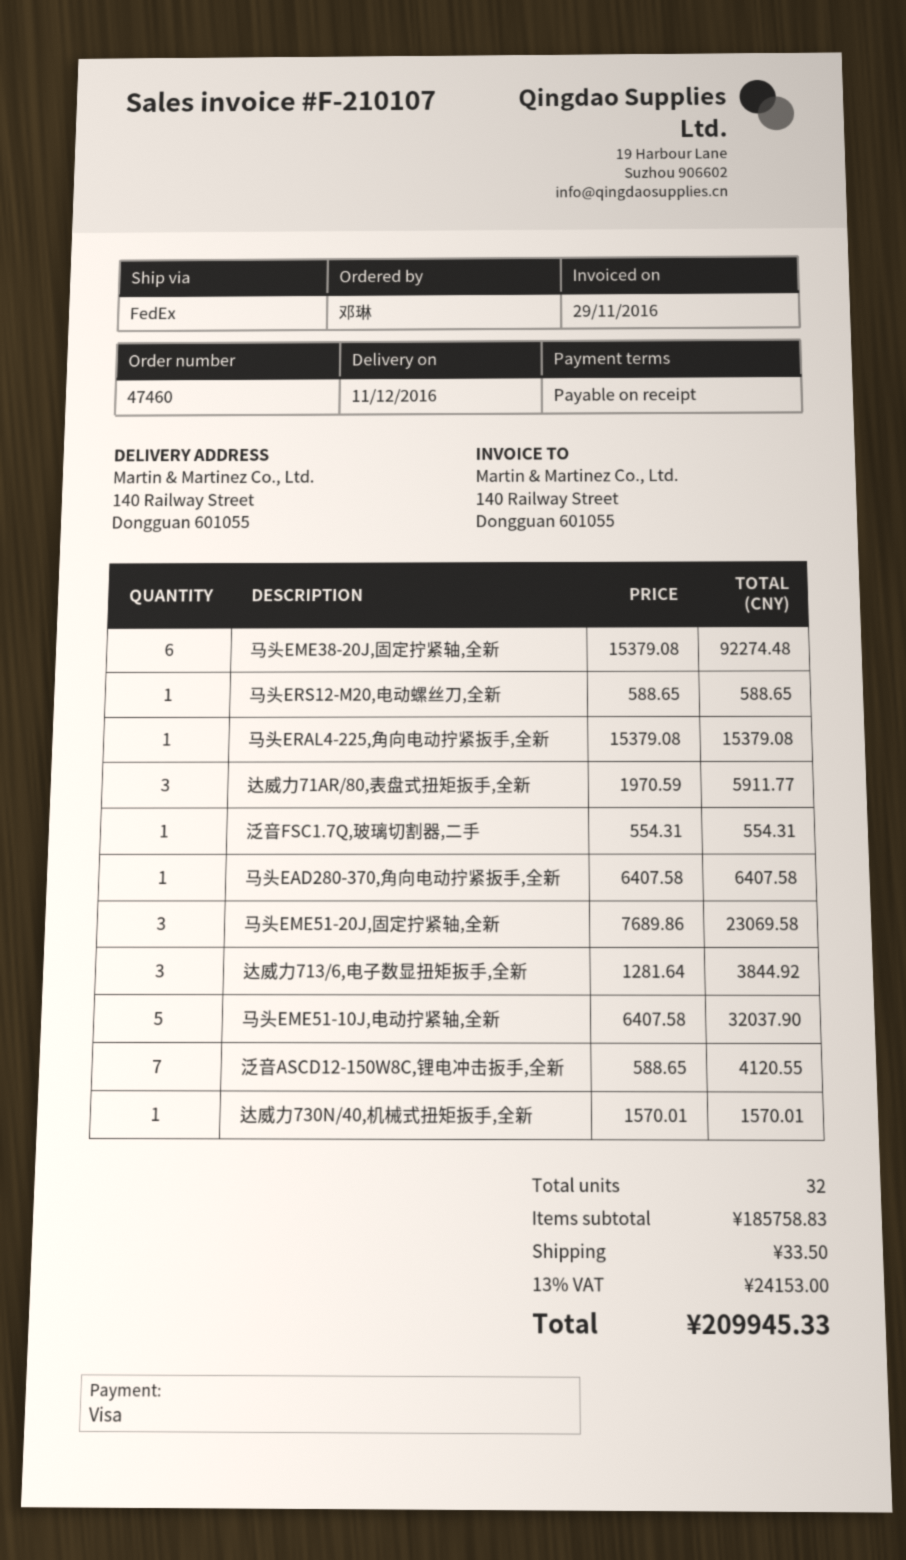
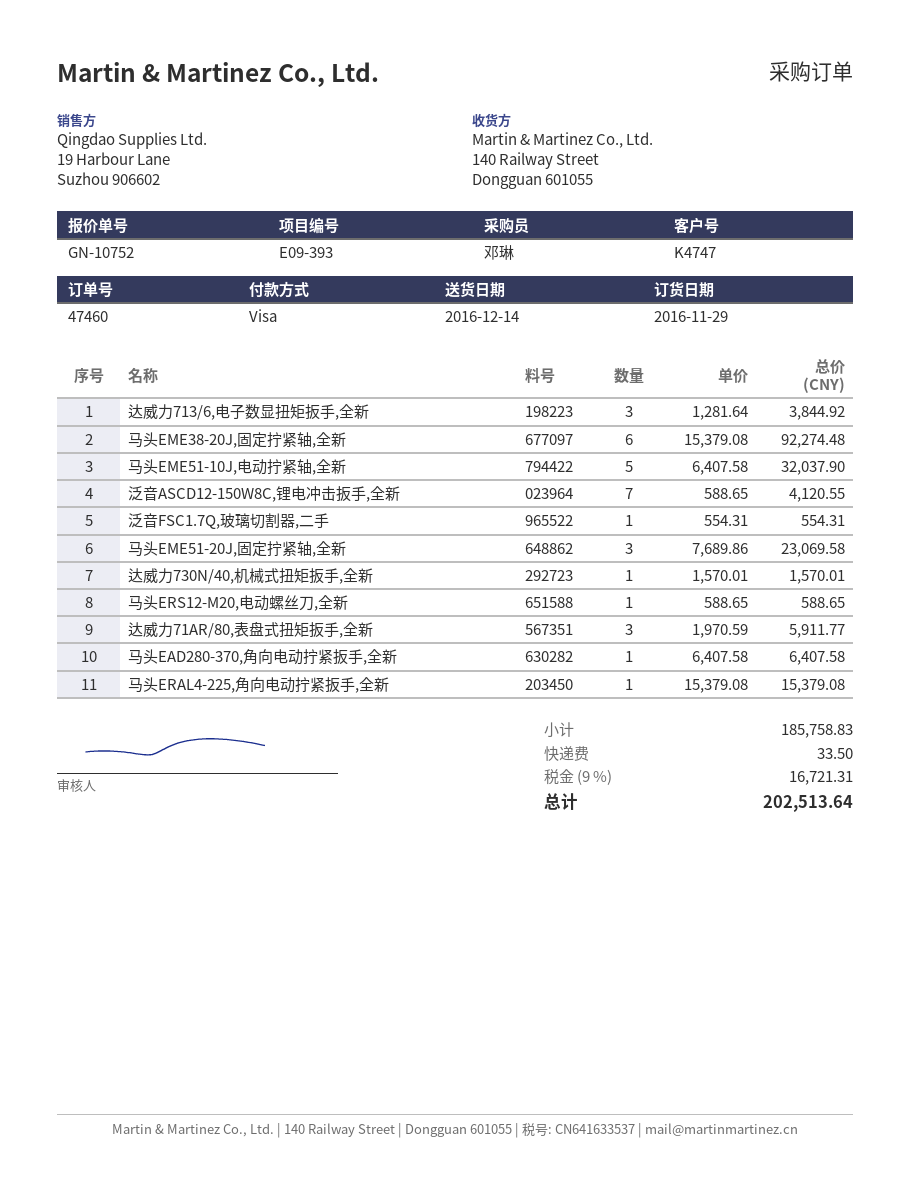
delivery date: 2016-12-11 -> 2016-12-14
tax: 13% = 24153.00 -> 9% = 16721.31
total: 209945.33 -> 202513.64

